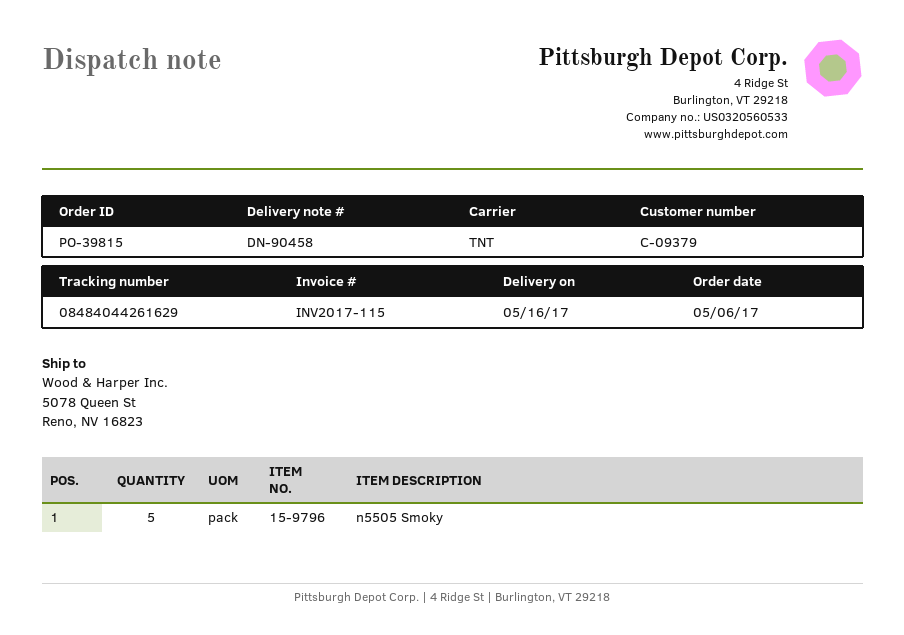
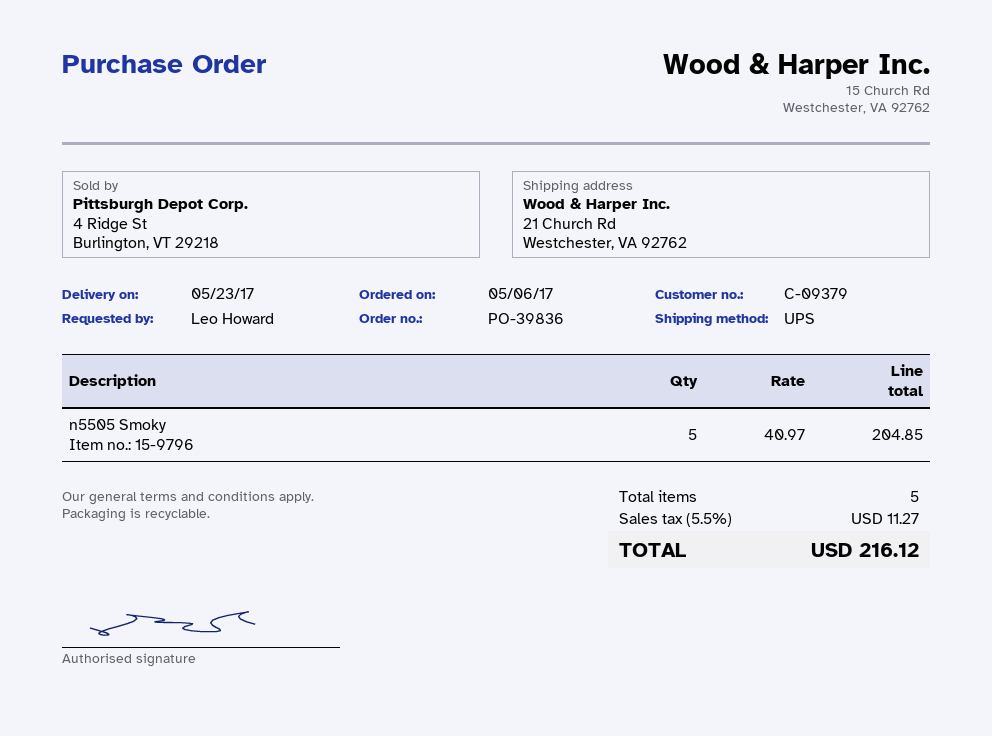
order number: PO-39815 -> PO-39836
delivery date: 2017-05-16 -> 2017-05-23
shipping method: TNT -> UPS
ship to: 5078 Queen St, Reno, NV 16823 -> 21 Church Rd, Westchester, VA 92762

